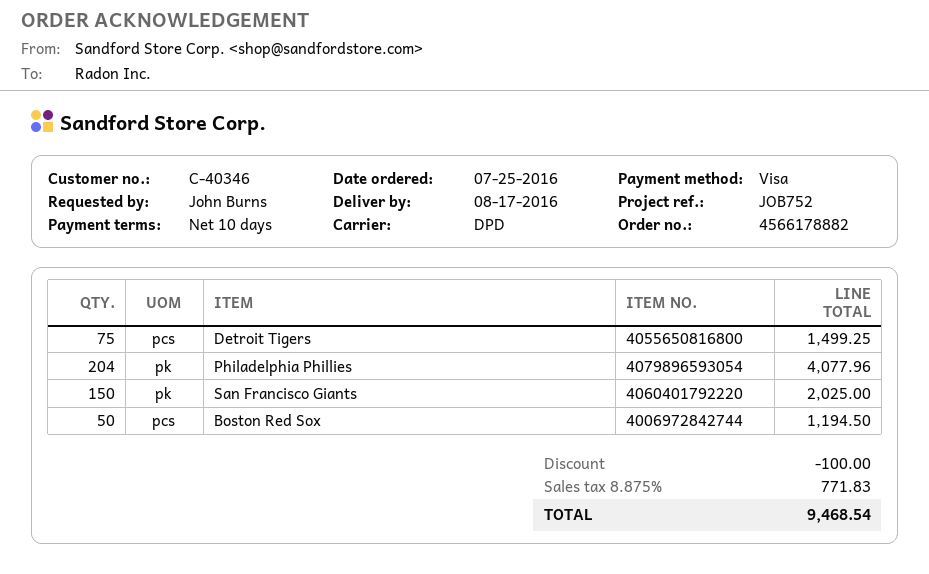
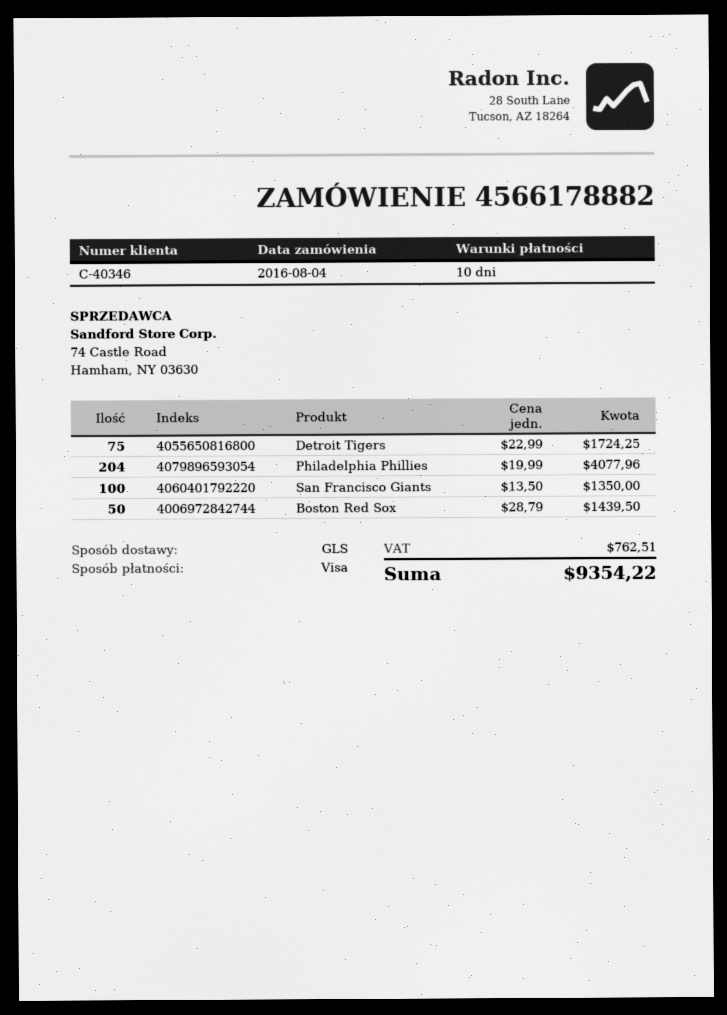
order date: 2016-07-25 -> 2016-08-04
shipping method: DPD -> GLS
Detroit Tigers: 75 for 1499.25 -> 75 for 1724.25
San Francisco Giants: 150 for 2025.00 -> 100 for 1350.00
Boston Red Sox: 50 for 1194.50 -> 50 for 1439.50
discount: 100.00 -> none
tax: 771.83 -> 762.51
total: 9468.54 -> 9354.22

